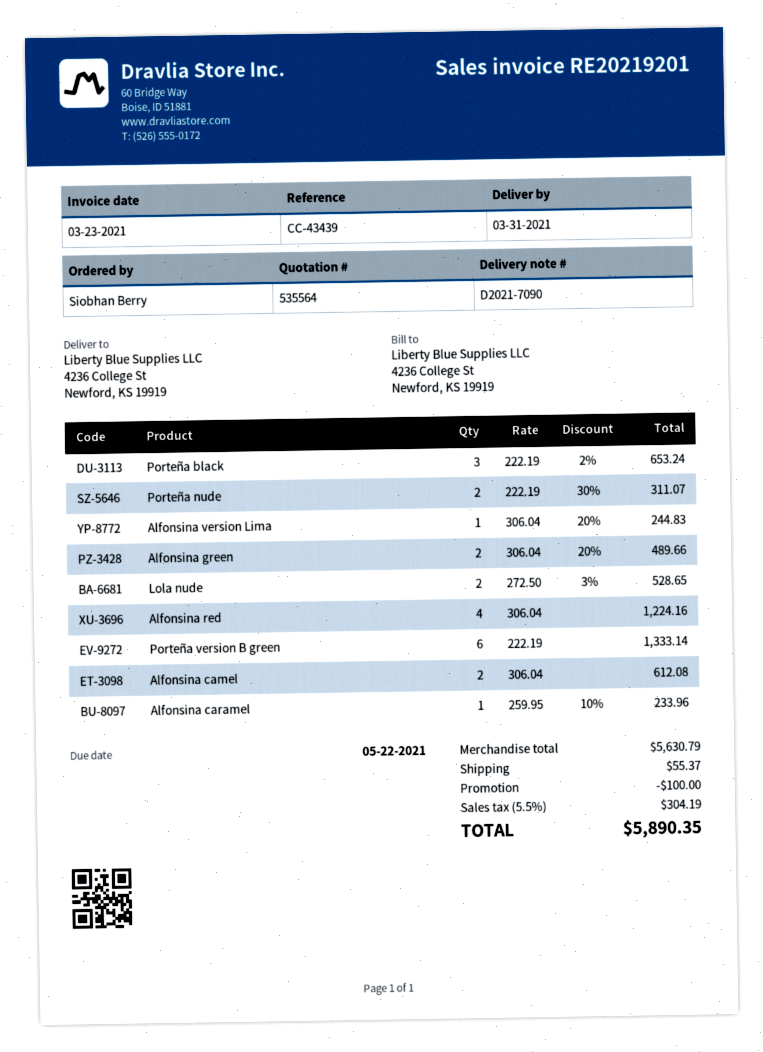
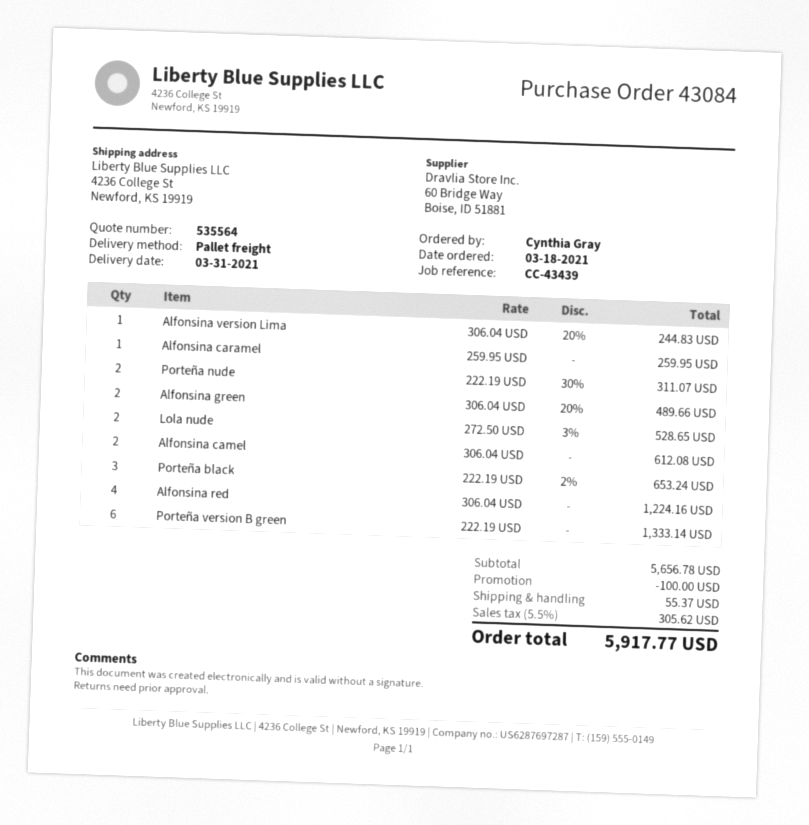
ordered by: Siobhan Berry -> Cynthia Gray
Alfonsina caramel: 1 x 259.95 - 10% = 233.96 -> 1 x 259.95 = 259.95
subtotal: 5630.79 -> 5656.78
tax: 5.5% = 304.19 -> 5.5% = 305.62
total: 5890.35 -> 5917.77

